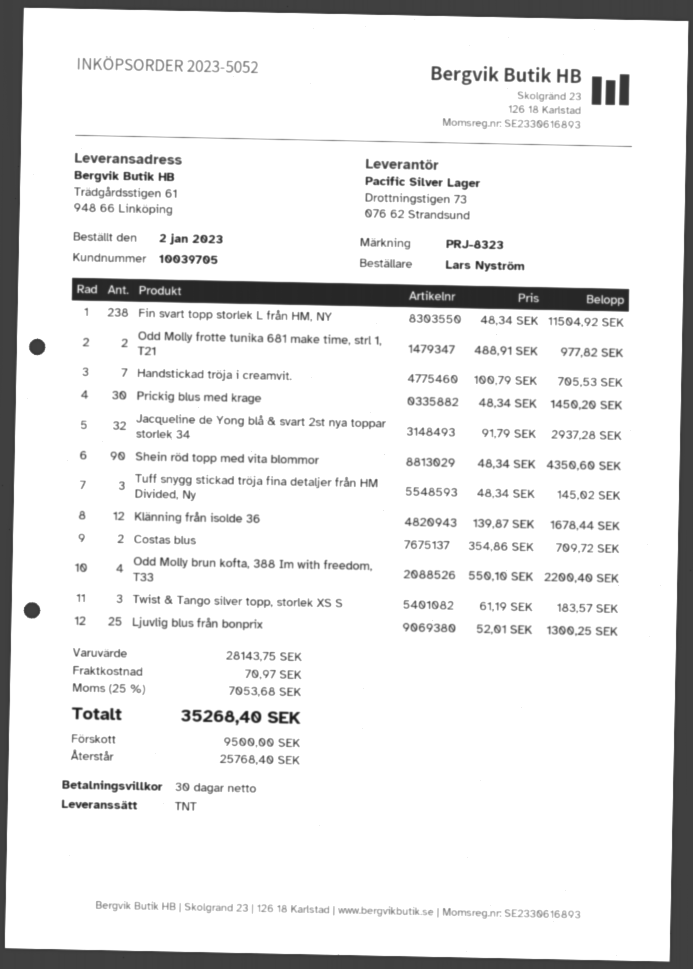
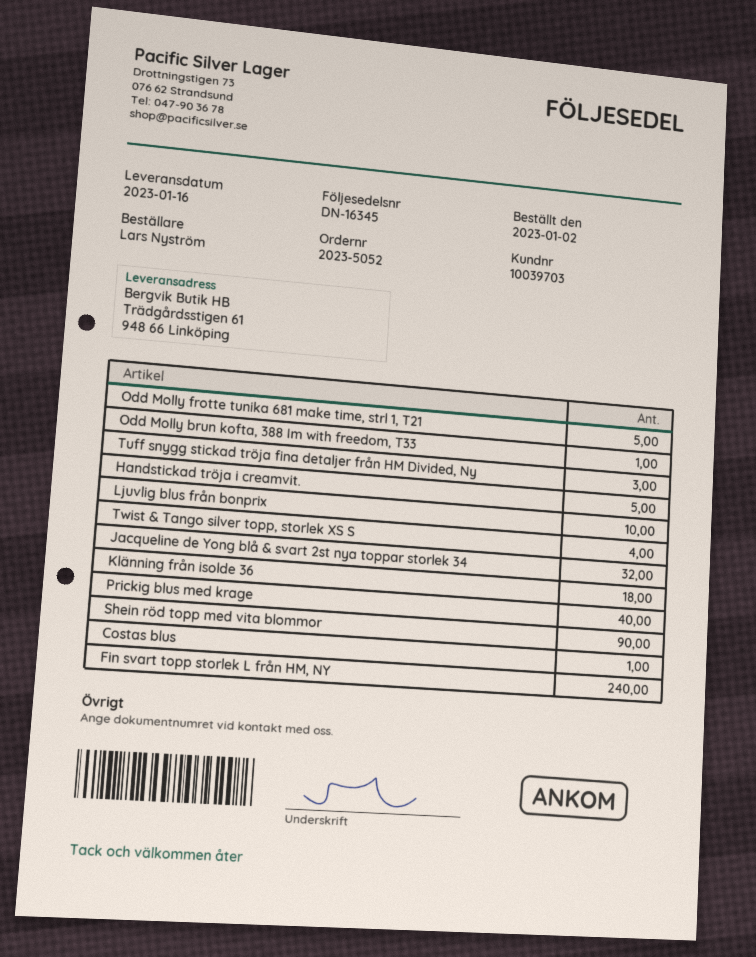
customer number: 10039705 -> 10039703
Fin svart topp storlek L från HM, NY: 238 -> 240
Odd Molly frotte tunika 681 make time, strl 1, T21: 2 -> 5
Handstickad tröja i creamvit.: 7 -> 5
Prickig blus med krage: 30 -> 40
Klänning från isolde 36: 12 -> 18
Costas blus: 2 -> 1
Odd Molly brun kofta, 388 Im with freedom, T33: 4 -> 1
Twist & Tango silver topp, storlek XS S: 3 -> 4
Ljuvlig blus från bonprix: 25 -> 10

